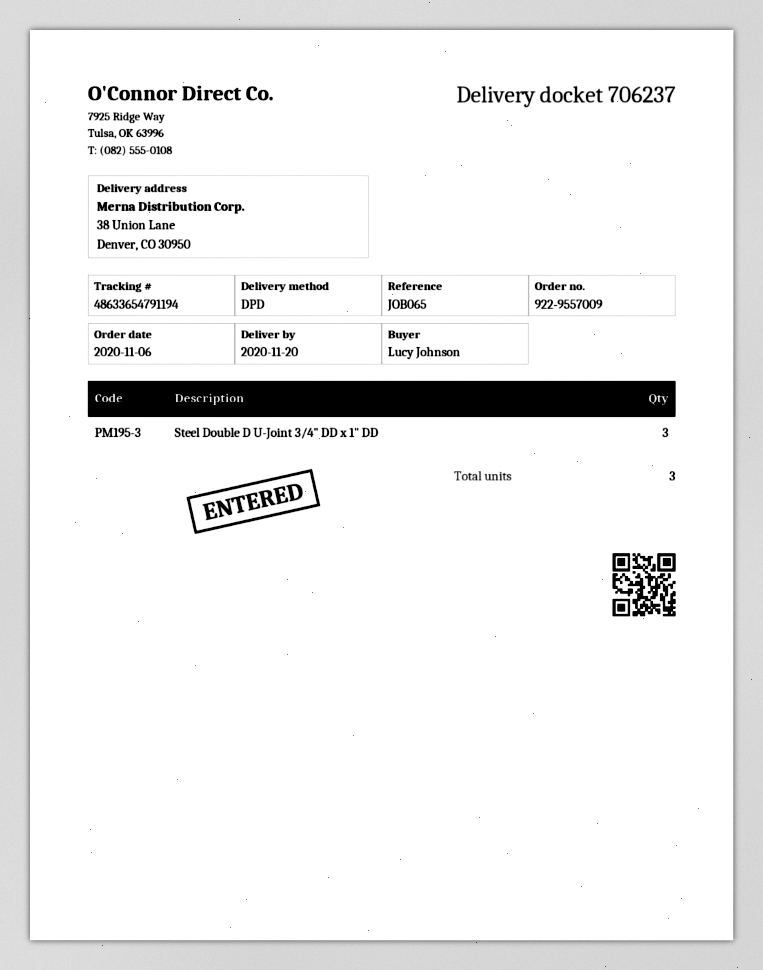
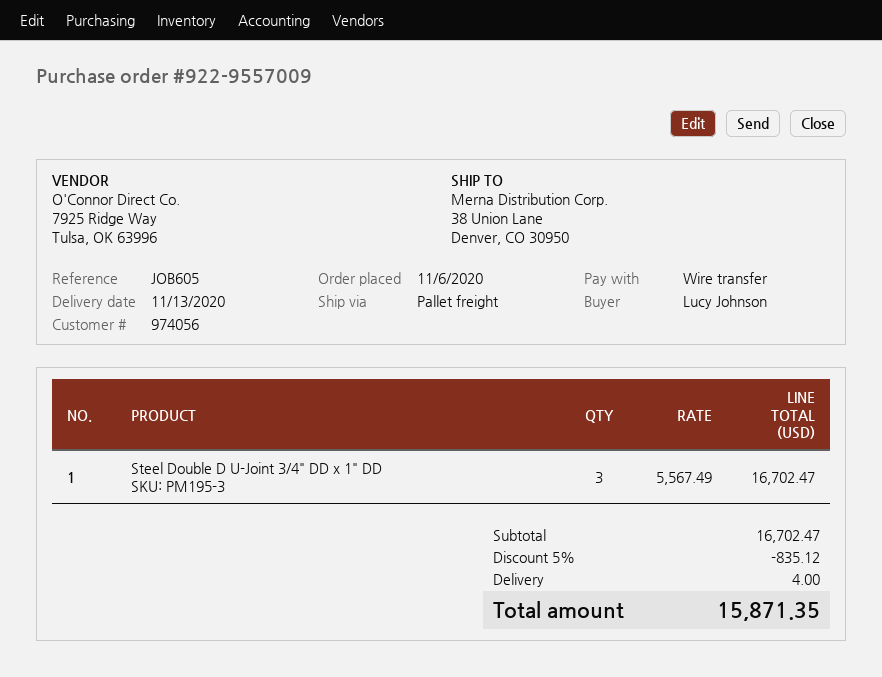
delivery date: 2020-11-20 -> 2020-11-13
reference: JOB065 -> JOB605
shipping method: DPD -> pallet freight

